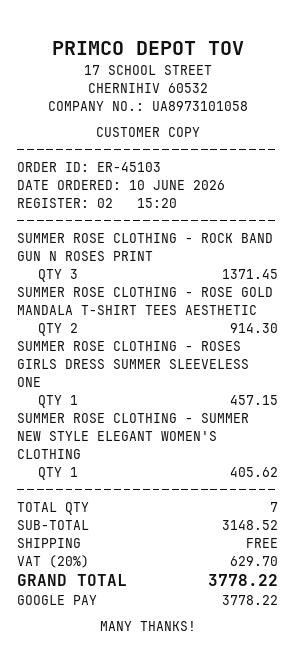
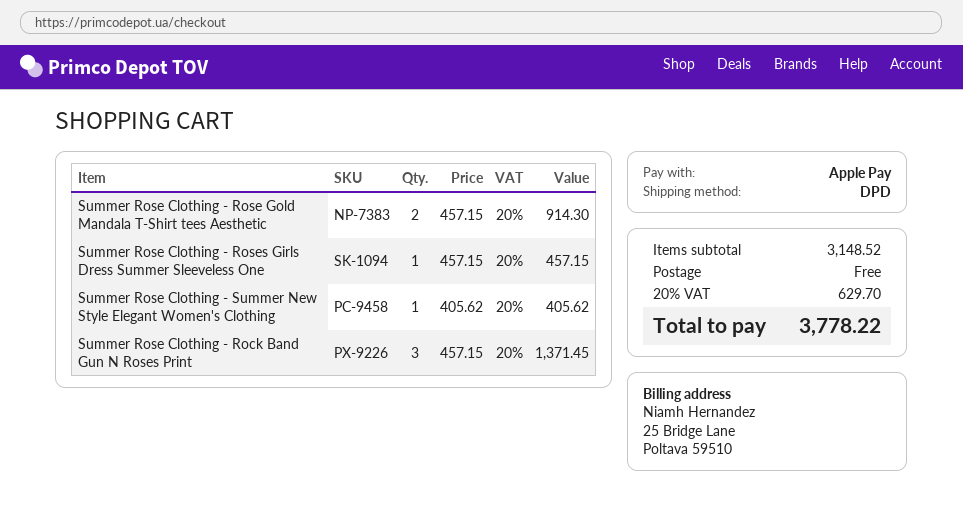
payment method: Google Pay -> Apple Pay

